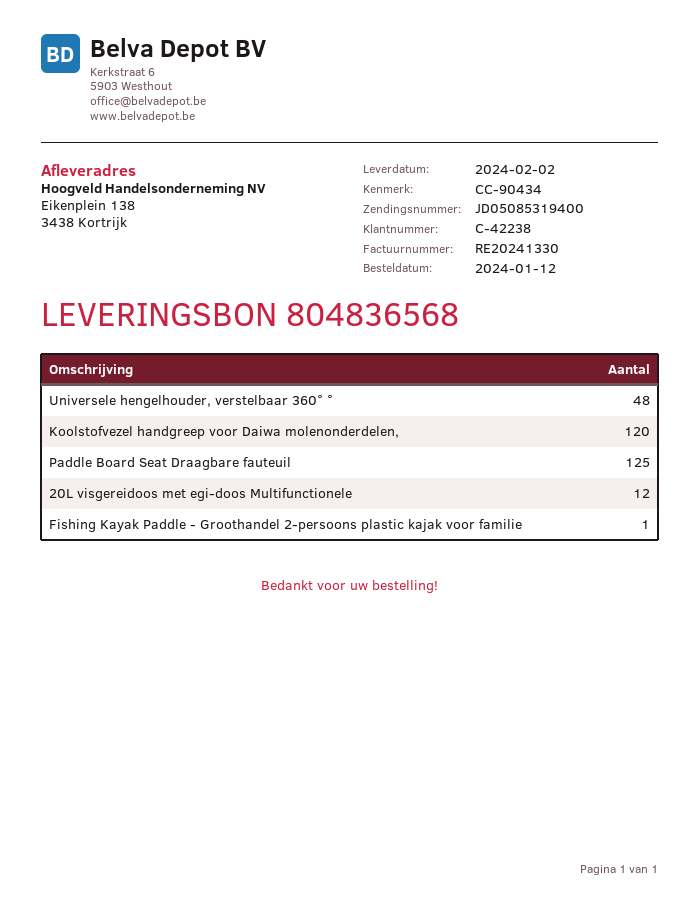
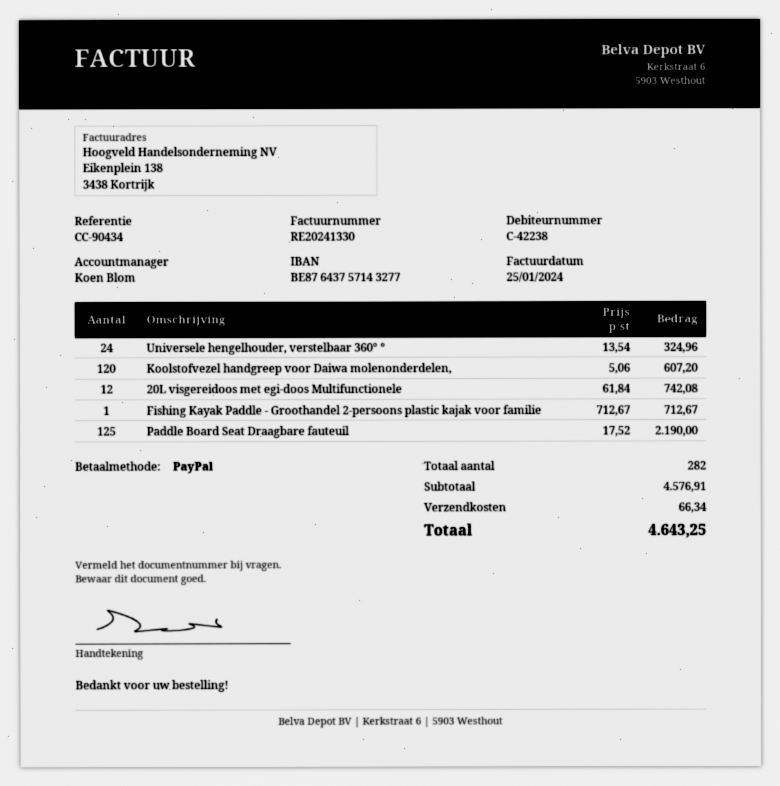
Universele hengelhouder, verstelbaar 360° °: 48 -> 24

